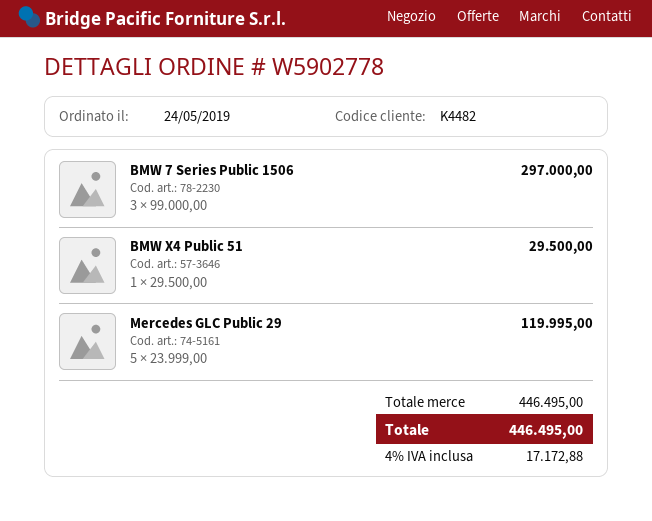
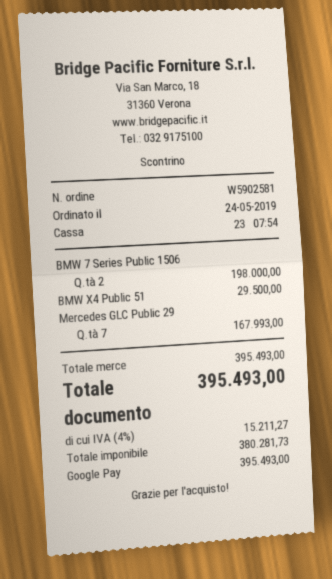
order number: W5902778 -> W5902581
BMW 7 Series Public 1506: 3 for 297000.00 -> 2 for 198000.00
Mercedes GLC Public 29: 5 for 119995.00 -> 7 for 167993.00
subtotal: 446495.00 -> 395493.00
tax: 4% = 17172.88 -> 4% = 15211.27
total: 446495.00 -> 395493.00

